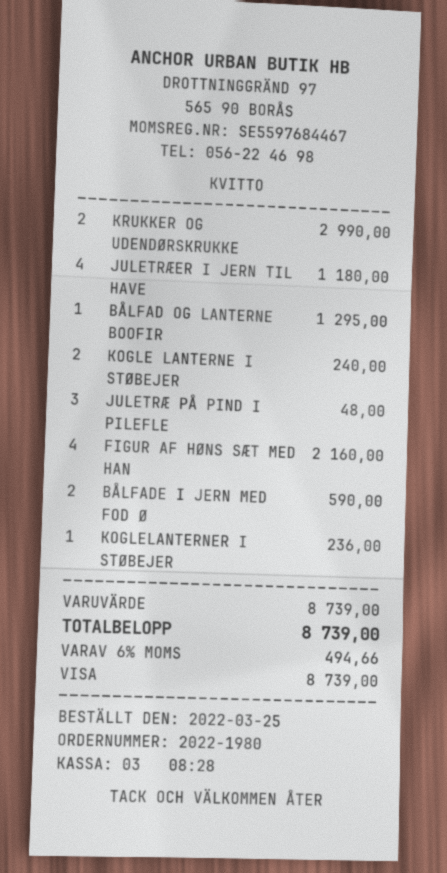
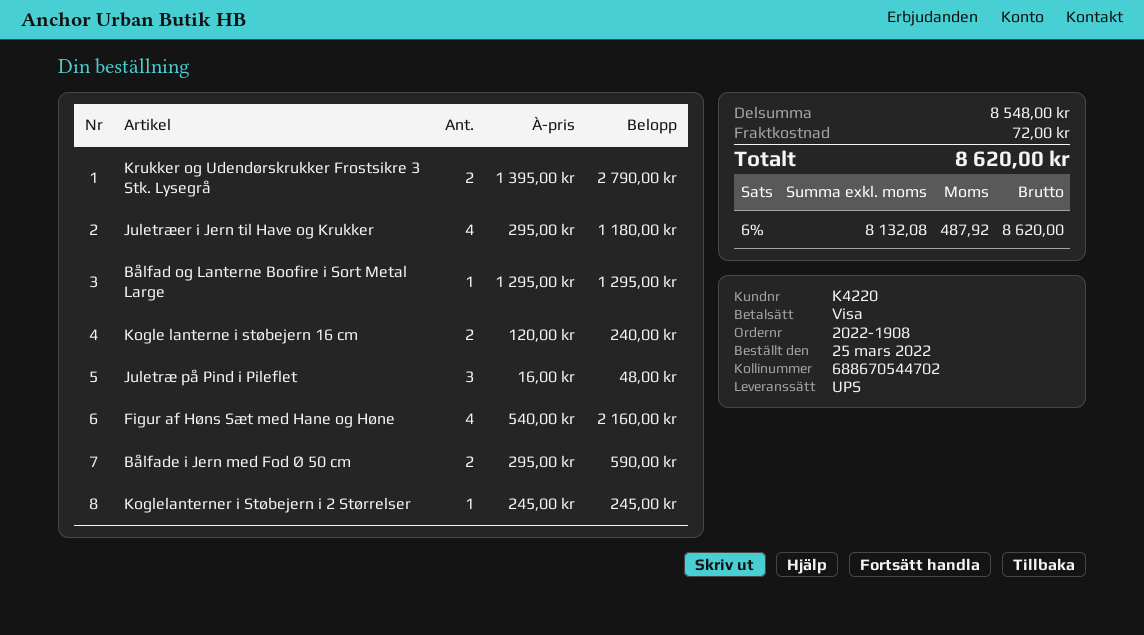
order number: 2022-1980 -> 2022-1908
KRUKKER OG UDENDØRSKRUKKE: 2 for 2990.00 -> 2 for 2790.00
KOGLELANTERNER I STØBEJER: 1 for 236.00 -> 1 for 245.00
subtotal: 8739.00 -> 8548.00
shipping: none -> 72.00
tax: 6% = 494.66 -> 6% = 487.92
total: 8739.00 -> 8620.00

